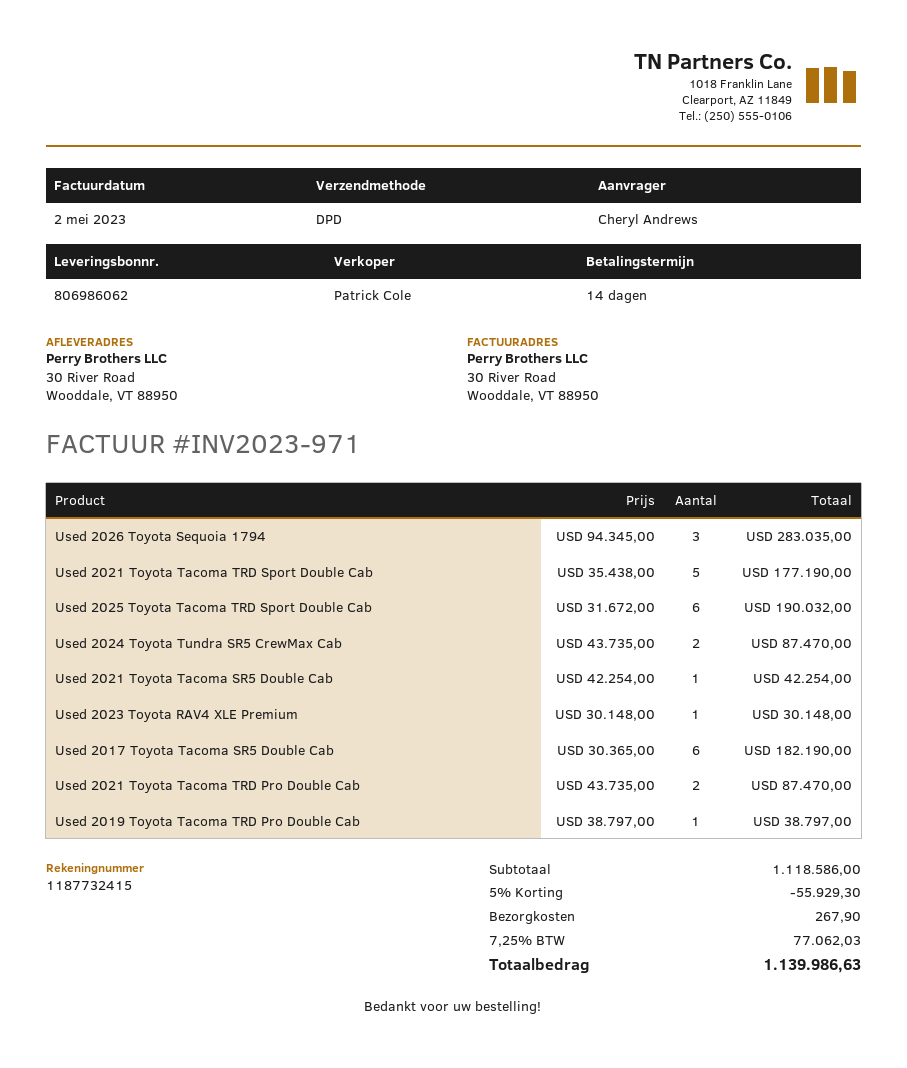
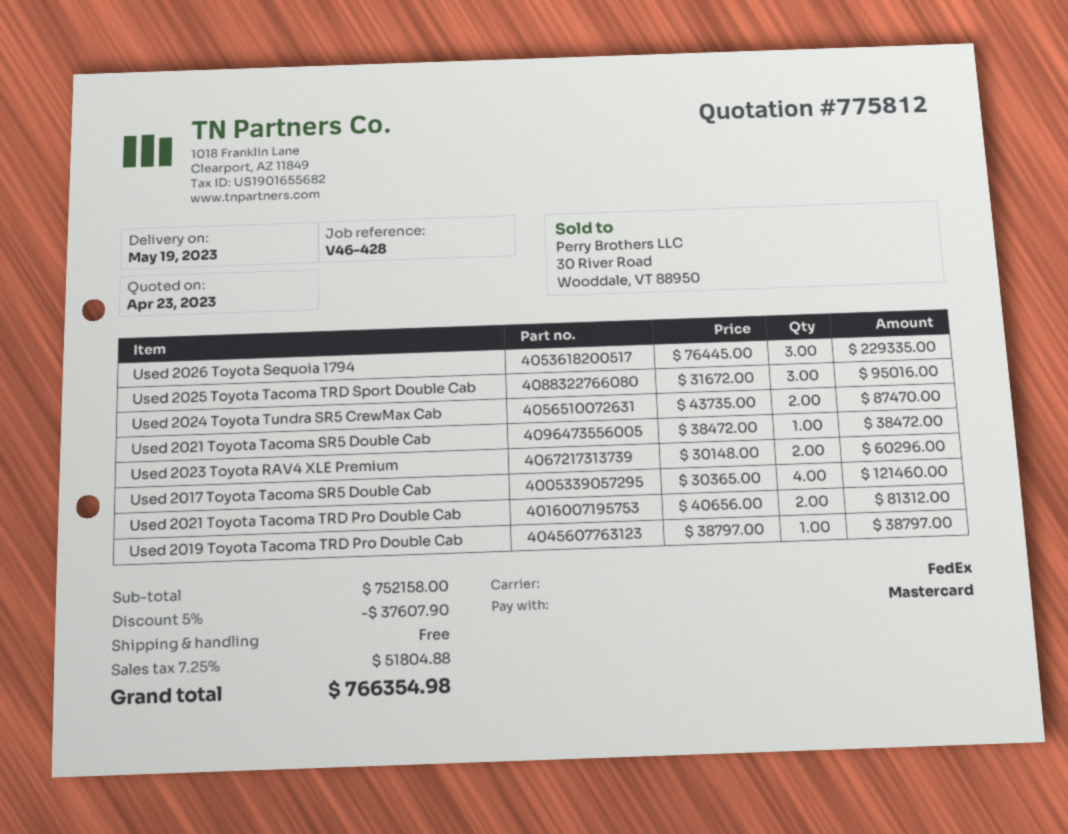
shipping method: DPD -> FedEx
Used 2026 Toyota Sequoia 1794: 3 x 94345.00 = 283035.00 -> 3 x 76445.00 = 229335.00
Used 2021 Toyota Tacoma TRD Sport Double Cab: 5 x 35438.00 = 177190.00 -> none
Used 2025 Toyota Tacoma TRD Sport Double Cab: 6 x 31672.00 = 190032.00 -> 3 x 31672.00 = 95016.00
Used 2021 Toyota Tacoma SR5 Double Cab: 1 x 42254.00 = 42254.00 -> 1 x 38472.00 = 38472.00
Used 2023 Toyota RAV4 XLE Premium: 1 x 30148.00 = 30148.00 -> 2 x 30148.00 = 60296.00
Used 2017 Toyota Tacoma SR5 Double Cab: 6 x 30365.00 = 182190.00 -> 4 x 30365.00 = 121460.00
Used 2021 Toyota Tacoma TRD Pro Double Cab: 2 x 43735.00 = 87470.00 -> 2 x 40656.00 = 81312.00
subtotal: 1118586.00 -> 752158.00
discount: 5% = 55929.30 -> 5% = 37607.90
shipping: 267.90 -> 0.00
tax: 7.25% = 77062.03 -> 7.25% = 51804.88
total: 1139986.63 -> 766354.98

